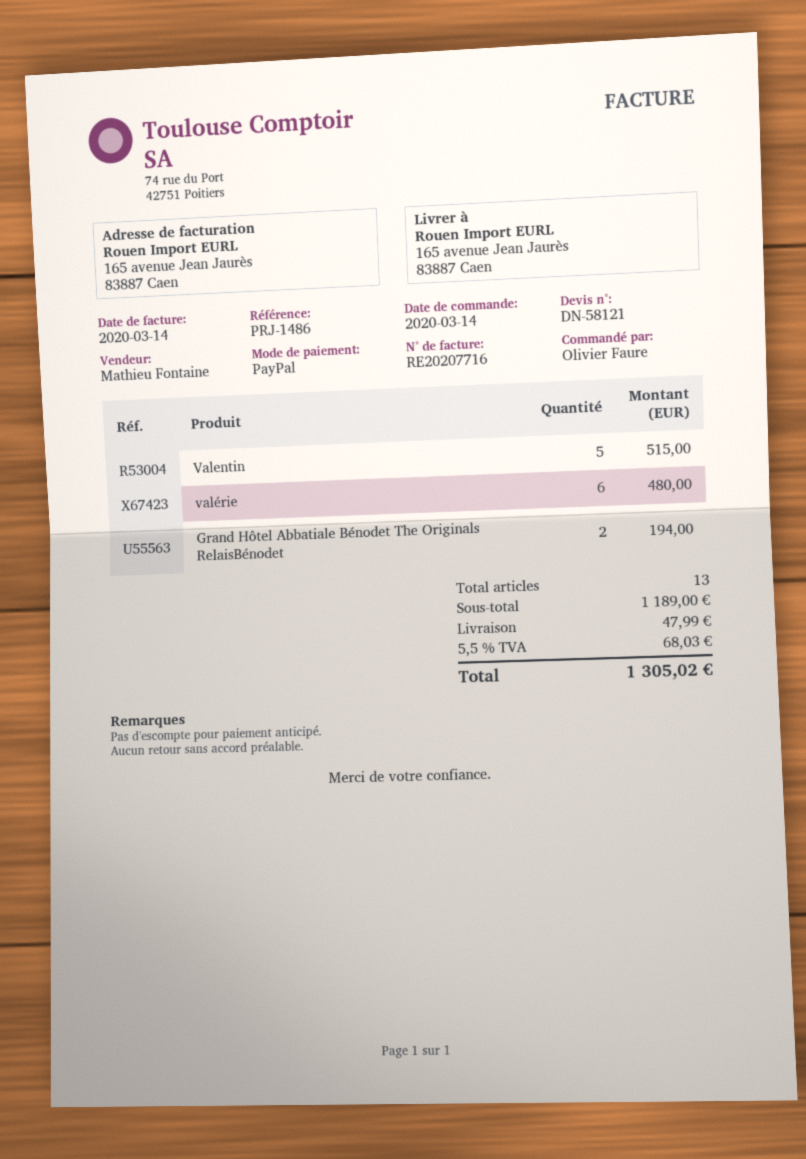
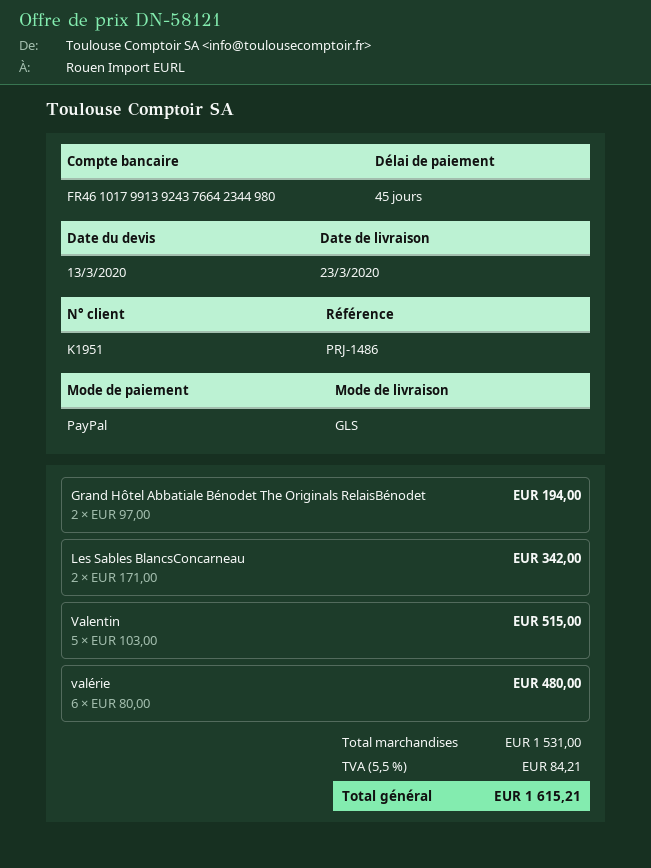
Les Sables BlancsConcarneau: none -> 2 for 342.00
subtotal: 1189.00 -> 1531.00
shipping: 47.99 -> none
tax: 5.5% = 68.03 -> 5.5% = 84.21
total: 1305.02 -> 1615.21

